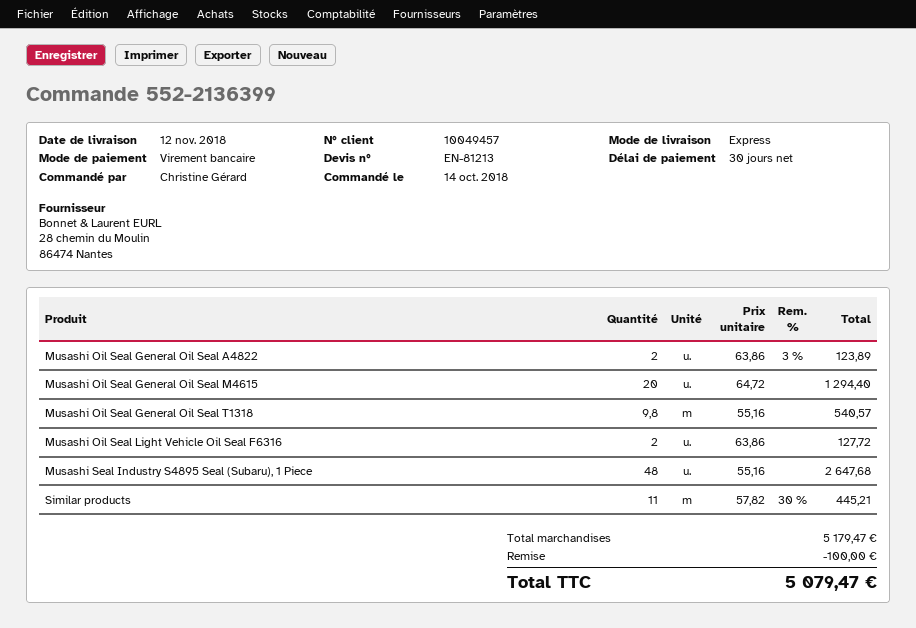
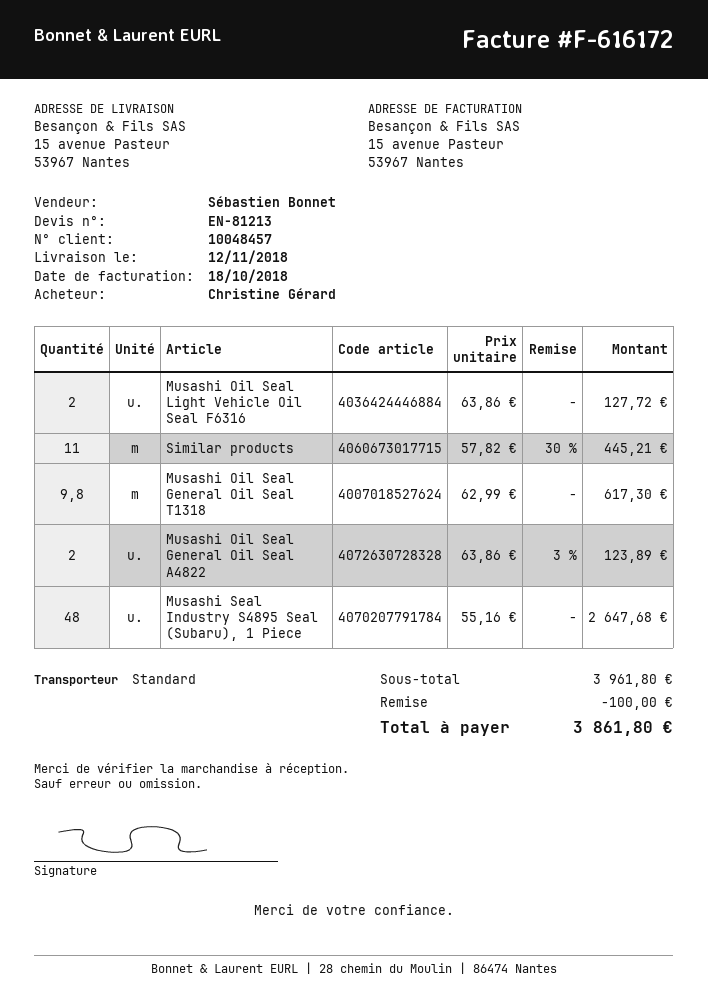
customer number: 10049457 -> 10048457
shipping method: express -> standard
Musashi Oil Seal General Oil Seal M4615: 20 x 64.72 = 1294.40 -> none
Musashi Oil Seal General Oil Seal T1318: 9.8 x 55.16 = 540.57 -> 9.8 x 62.99 = 617.30
subtotal: 5179.47 -> 3961.80
total: 5079.47 -> 3861.80

